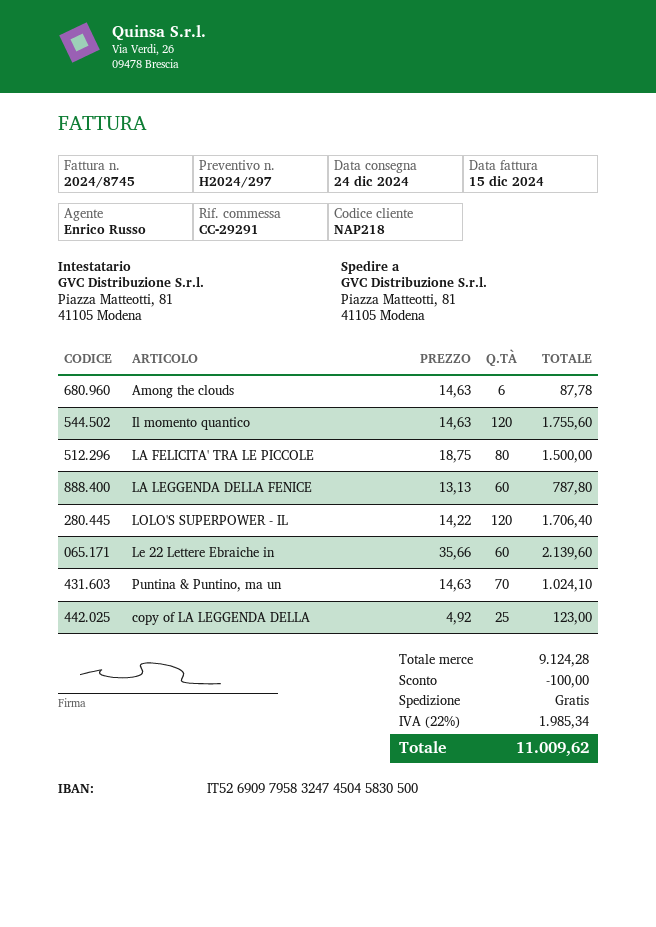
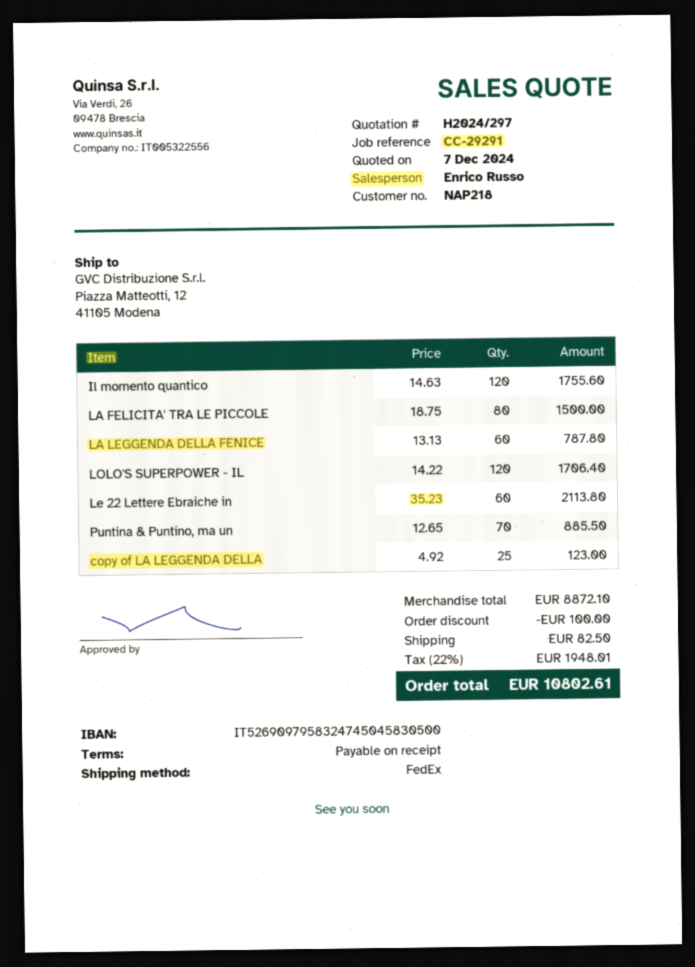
ship to: Piazza Matteotti, 81, 41105 Modena -> Piazza Matteotti, 12, 41105 Modena
Among the clouds: 6 x 14.63 = 87.78 -> none
Le 22 Lettere Ebraiche in: 60 x 35.66 = 2139.60 -> 60 x 35.23 = 2113.80
Puntina & Puntino, ma un: 70 x 14.63 = 1024.10 -> 70 x 12.65 = 885.50
subtotal: 9124.28 -> 8872.10
shipping: 0.00 -> 82.50
tax: 22% = 1985.34 -> 22% = 1948.01
total: 11009.62 -> 10802.61

